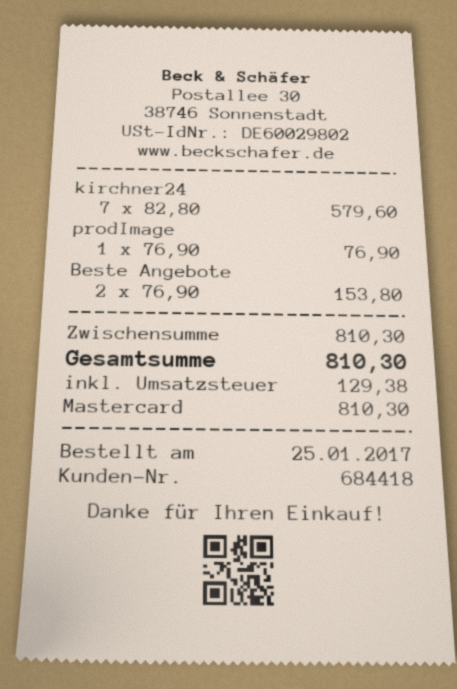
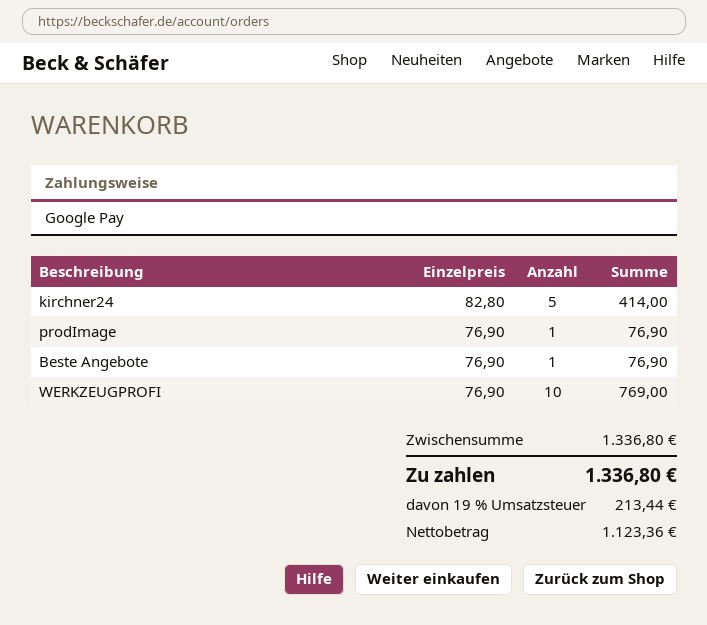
payment method: Mastercard -> Google Pay
kirchner24: 7 x 82.80 = 579.60 -> 5 x 82.80 = 414.00
Beste Angebote: 2 x 76.90 = 153.80 -> 1 x 76.90 = 76.90
WERKZEUGPROFI: none -> 10 x 76.90 = 769.00
subtotal: 810.30 -> 1336.80
tax: 129.38 -> 213.44
total: 810.30 -> 1336.80

